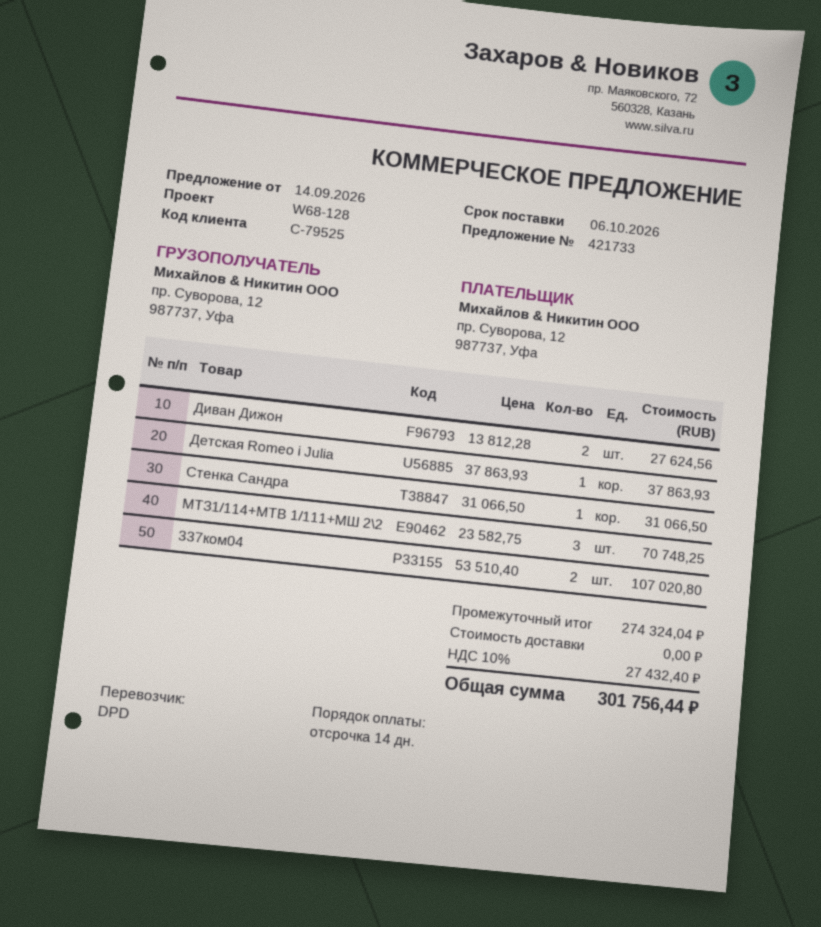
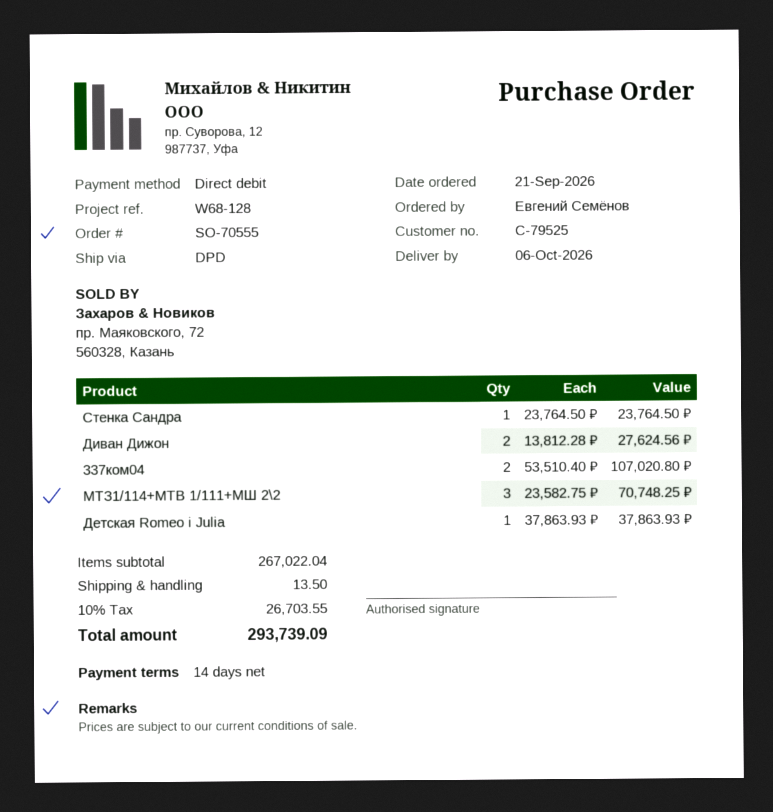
Стенка Сандра: 1 x 31066.50 = 31066.50 -> 1 x 23764.50 = 23764.50
subtotal: 274324.04 -> 267022.04
shipping: 0.00 -> 13.50
tax: 10% = 27432.40 -> 10% = 26703.55
total: 301756.44 -> 293739.09

